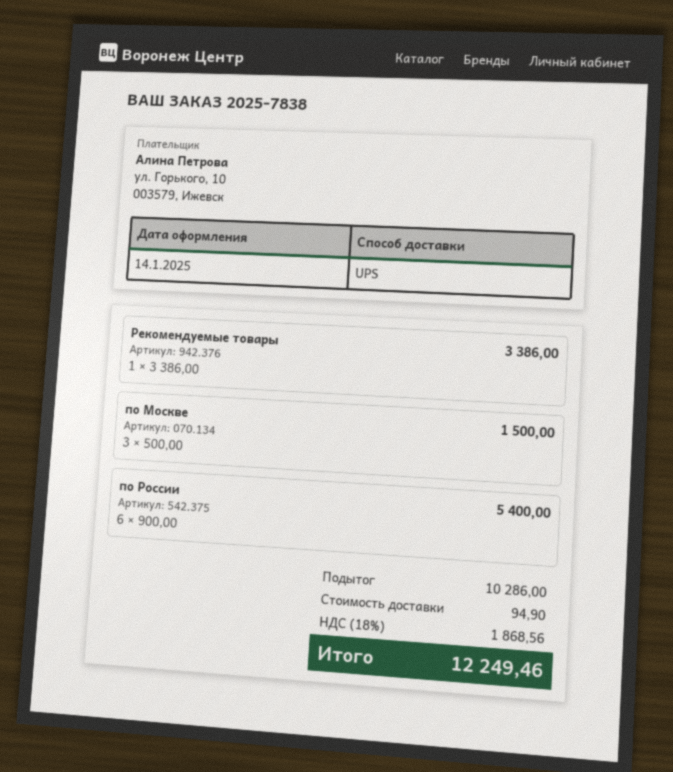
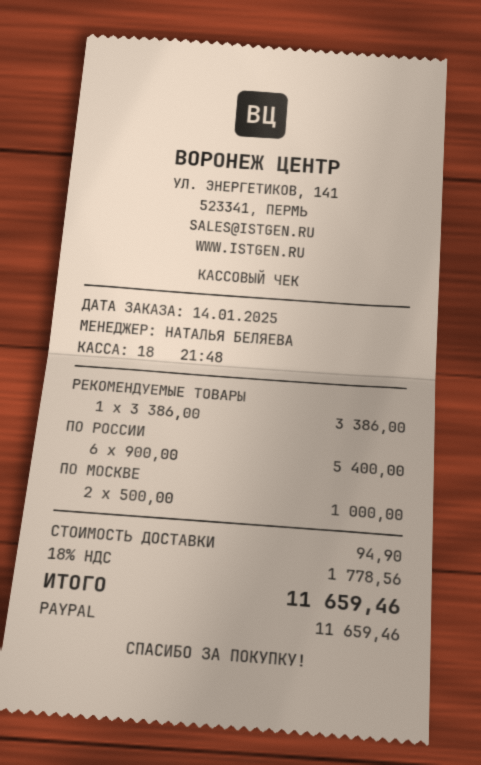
по Москве: 3 x 500.00 = 1500.00 -> 2 x 500.00 = 1000.00
tax: 18% = 1868.56 -> 18% = 1778.56
total: 12249.46 -> 11659.46

